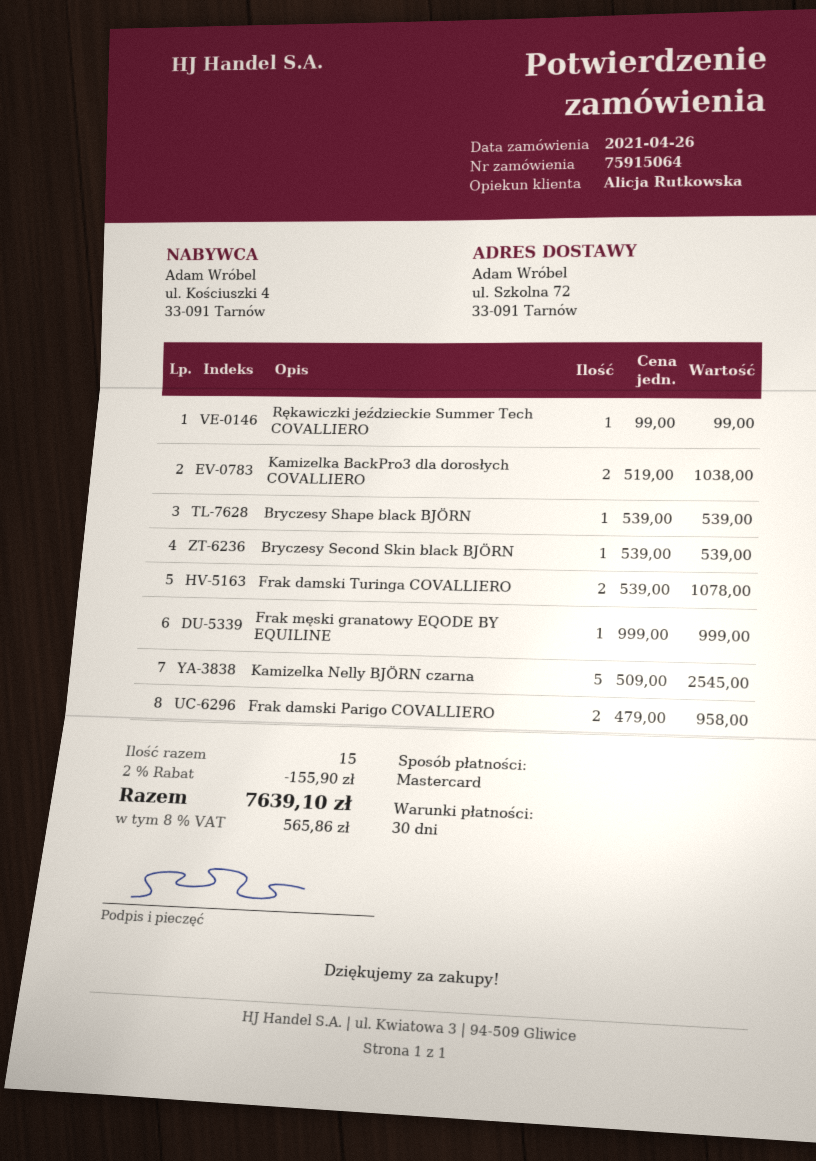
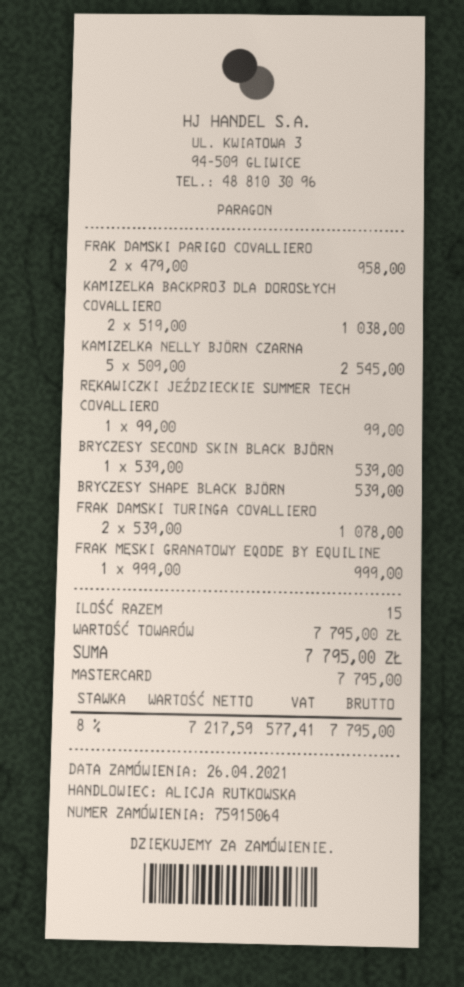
discount: 2% = 155.90 -> none
tax: 8% = 565.86 -> 8% = 577.41
total: 7639.10 -> 7795.00

